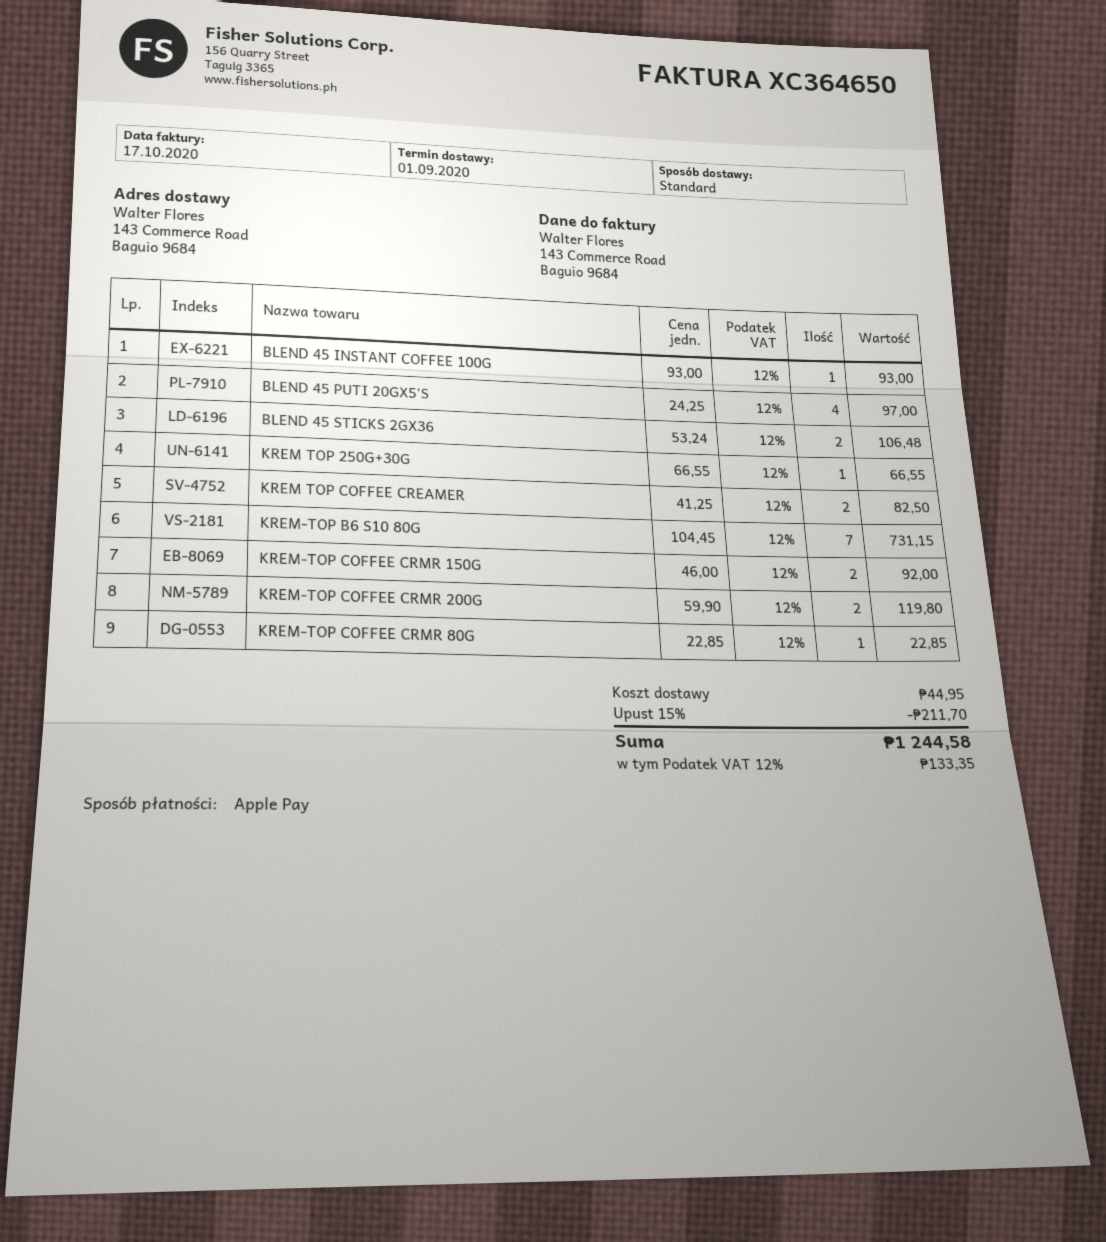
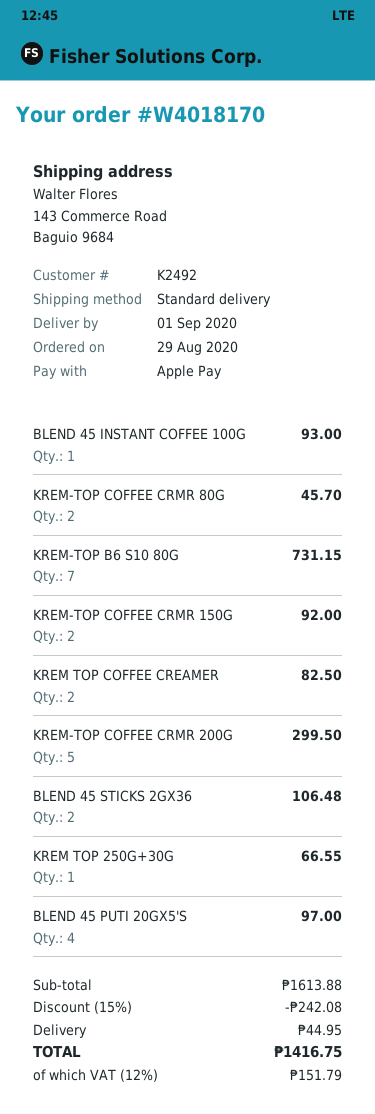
KREM-TOP COFFEE CRMR 200G: 2 for 119.80 -> 5 for 299.50
KREM-TOP COFFEE CRMR 80G: 1 for 22.85 -> 2 for 45.70
discount: 15% = 211.70 -> 15% = 242.08
tax: 12% = 133.35 -> 12% = 151.79
total: 1244.58 -> 1416.75

